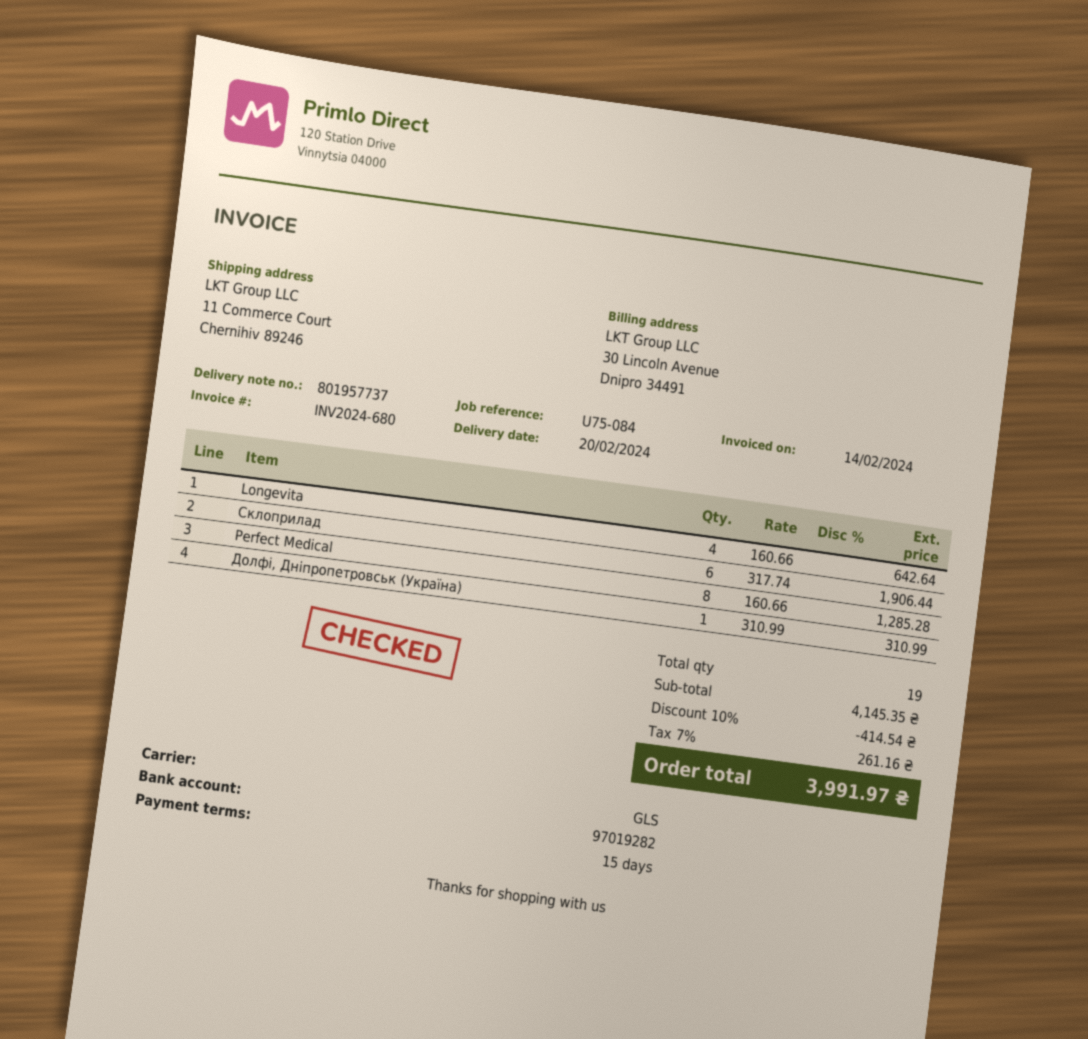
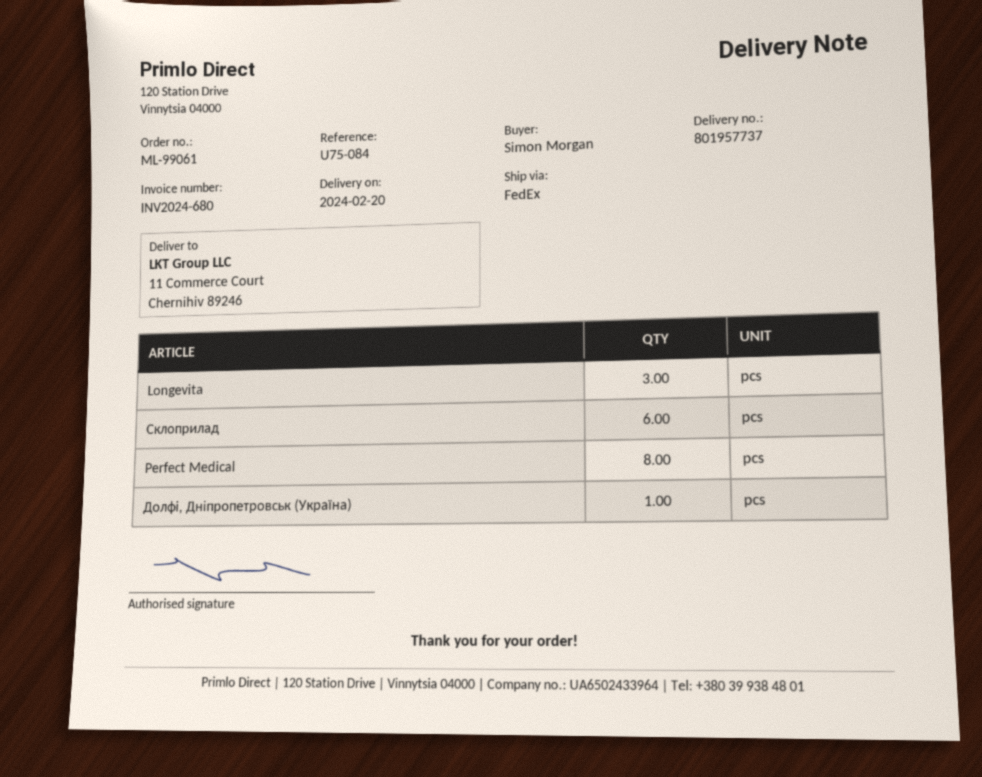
shipping method: GLS -> FedEx
Longevita: 4 -> 3

